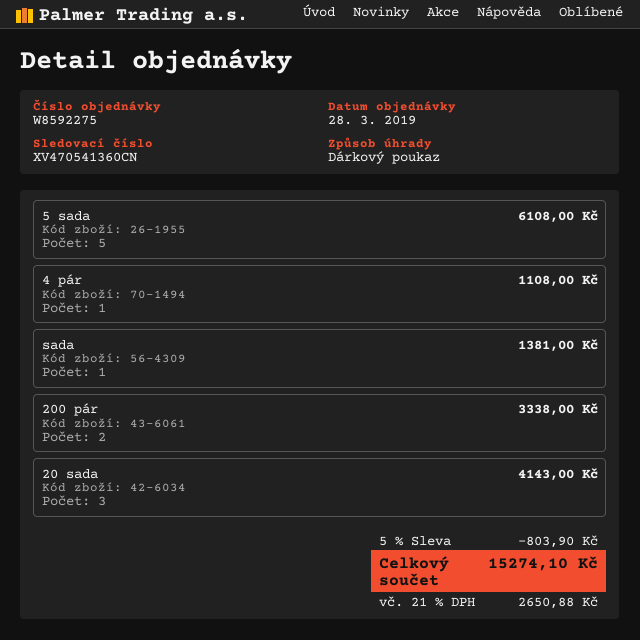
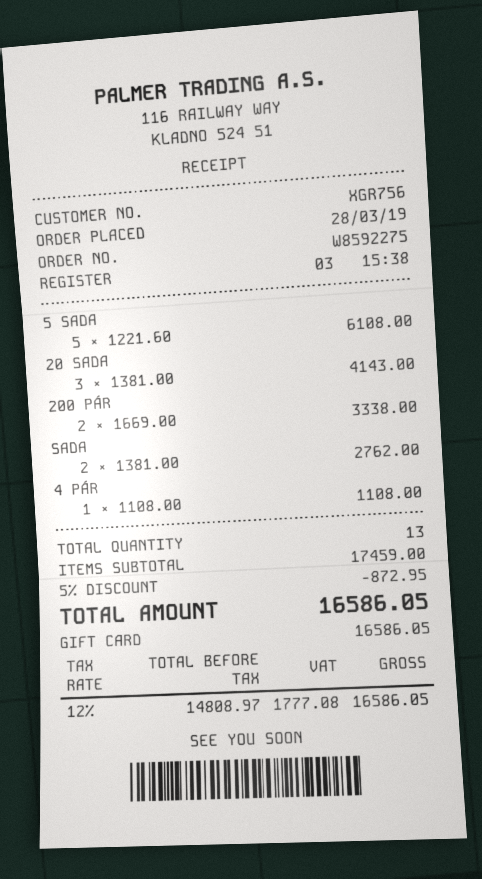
sada: 1 for 1381.00 -> 2 for 2762.00
discount: 5% = 803.90 -> 5% = 872.95
tax: 21% = 2650.88 -> 12% = 1777.08
total: 15274.10 -> 16586.05

